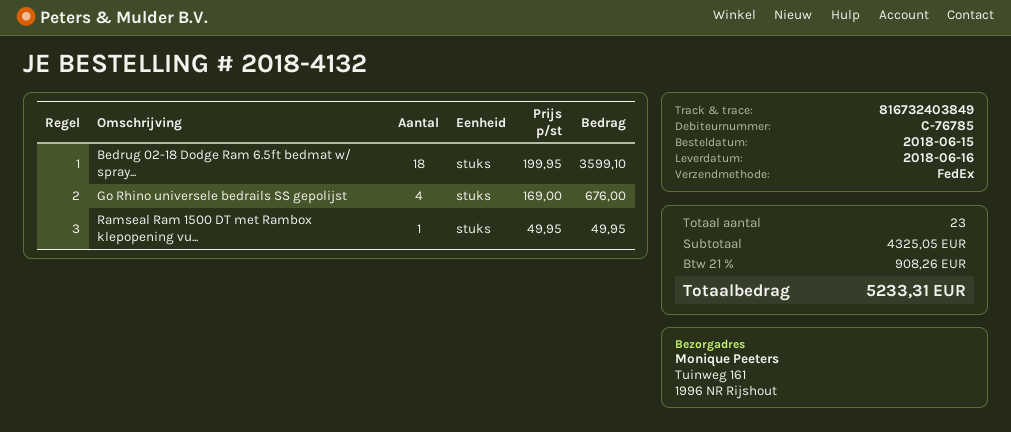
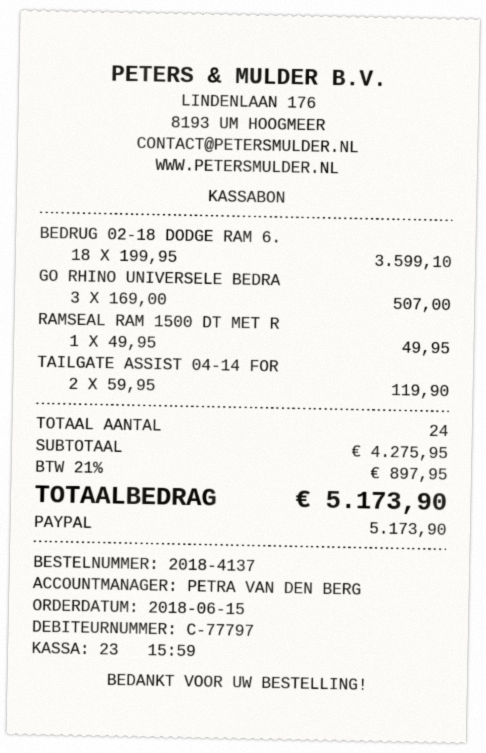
order number: 2018-4132 -> 2018-4137
customer number: C-76785 -> C-77797
Go Rhino universele bedrails SS gepolijst: 4 x 169.00 = 676.00 -> 3 x 169.00 = 507.00
TAILGATE ASSIST 04-14 FOR: none -> 2 x 59.95 = 119.90
total quantity: 23 -> 24
subtotal: 4325.05 -> 4275.95
tax: 21% = 908.26 -> 21% = 897.95
total: 5233.31 -> 5173.90

